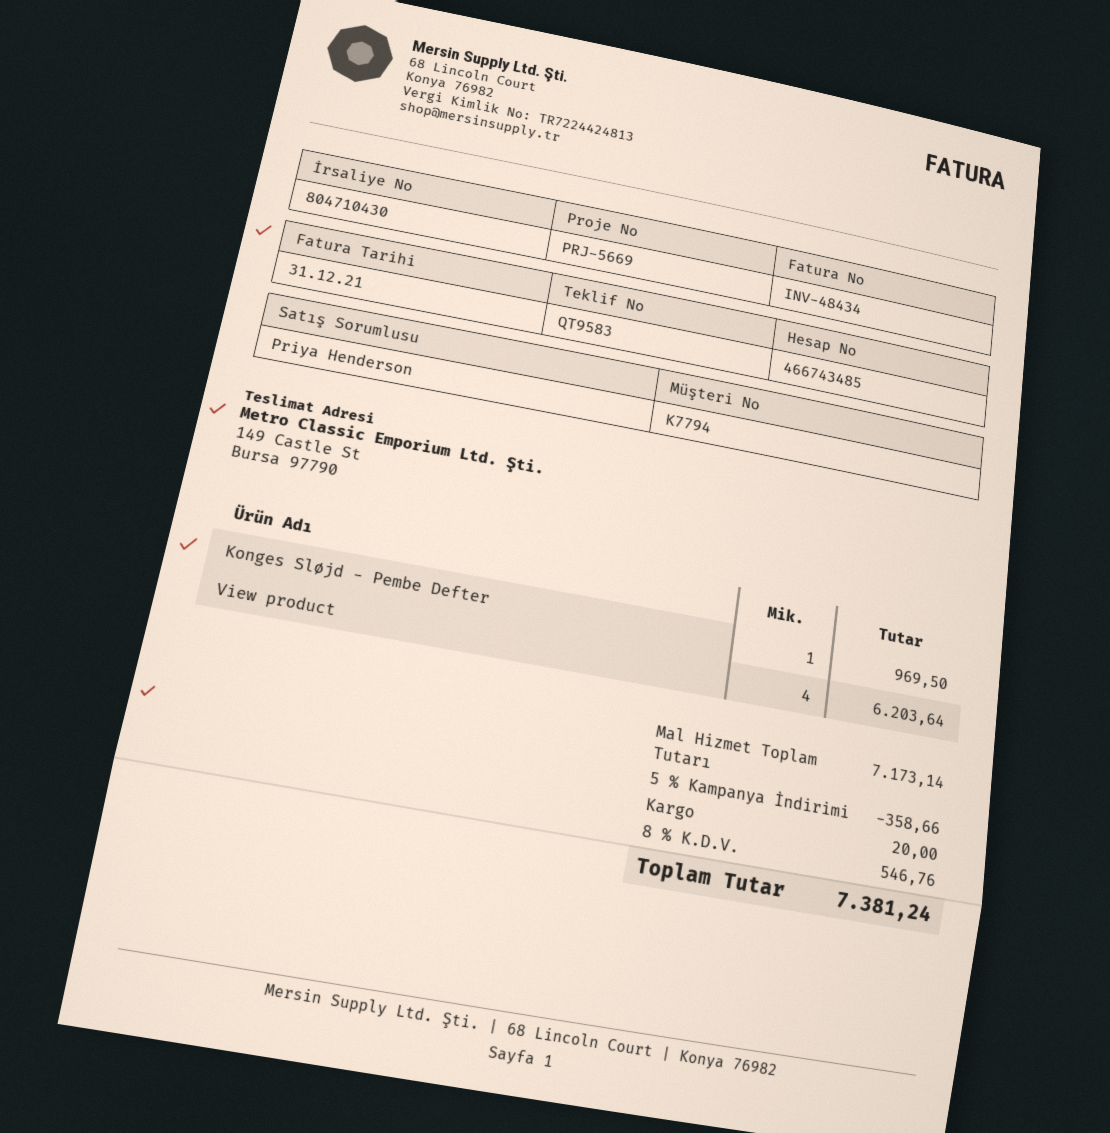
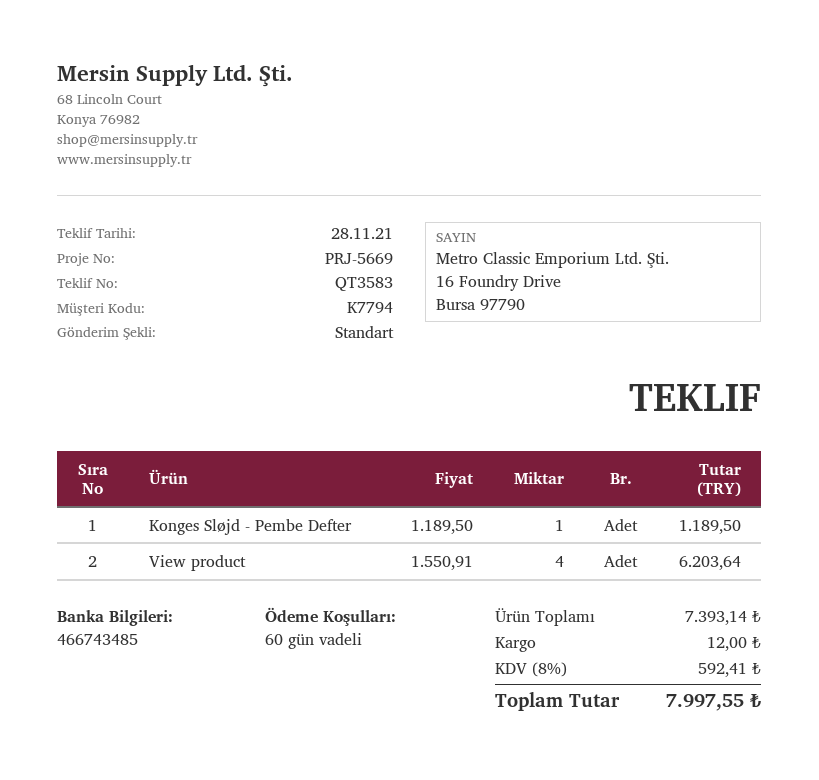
quote number: QT9583 -> QT3583
Konges Sløjd - Pembe Defter: 1 for 969.50 -> 1 for 1189.50
subtotal: 7173.14 -> 7393.14
discount: 5% = 358.66 -> none
shipping: 20.00 -> 12.00
tax: 8% = 546.76 -> 8% = 592.41
total: 7381.24 -> 7997.55

